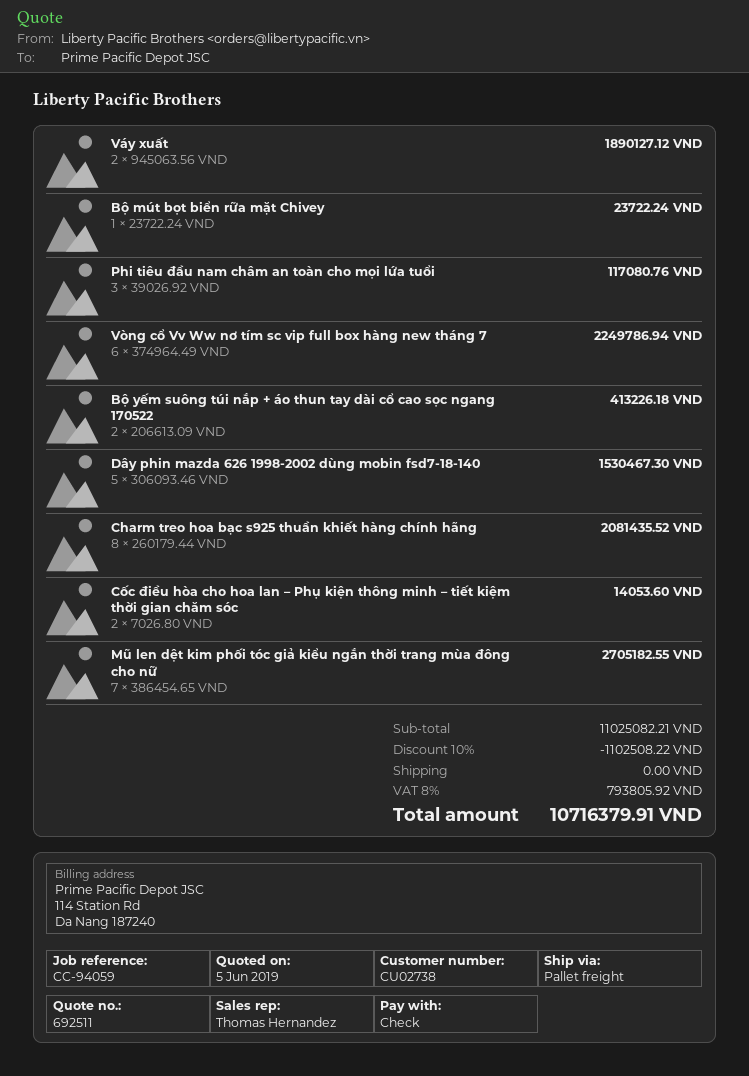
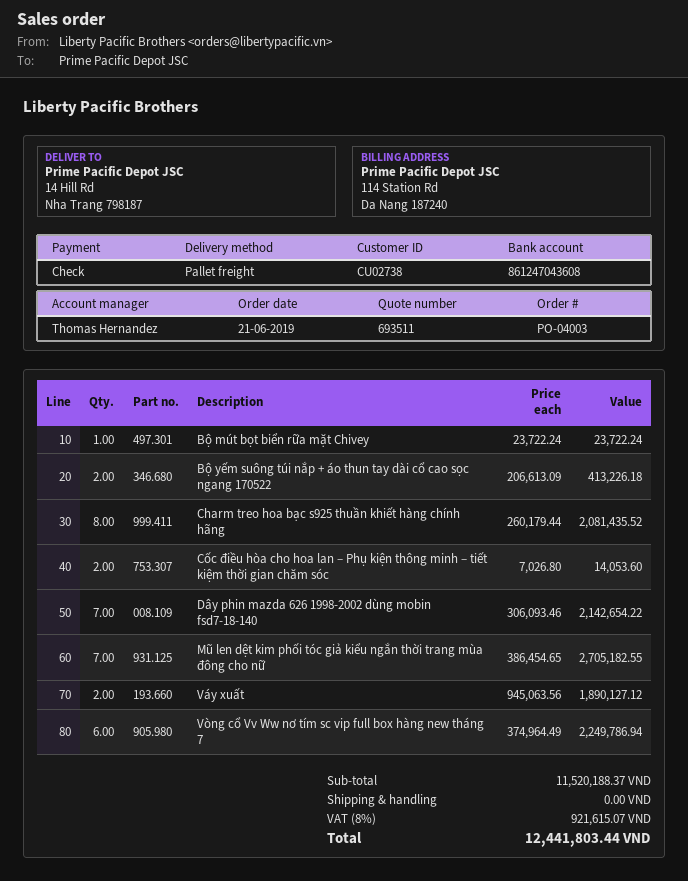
quote number: 692511 -> 693511
Phi tiêu đầu nam châm an toàn cho mọi lứa tuổi: 3 x 39026.92 = 117080.76 -> none
Dây phin mazda 626 1998-2002 dùng mobin fsd7-18-140: 5 x 306093.46 = 1530467.30 -> 7 x 306093.46 = 2142654.22
subtotal: 11025082.21 -> 11520188.37
discount: 10% = 1102508.22 -> none
tax: 8% = 793805.92 -> 8% = 921615.07
total: 10716379.91 -> 12441803.44

